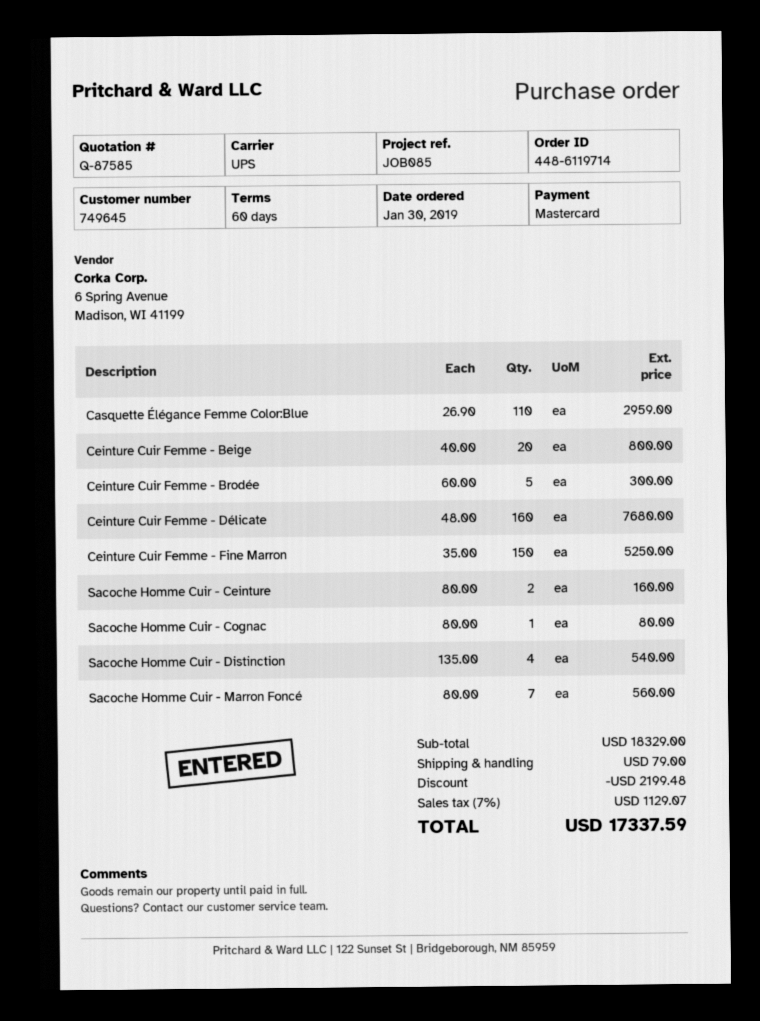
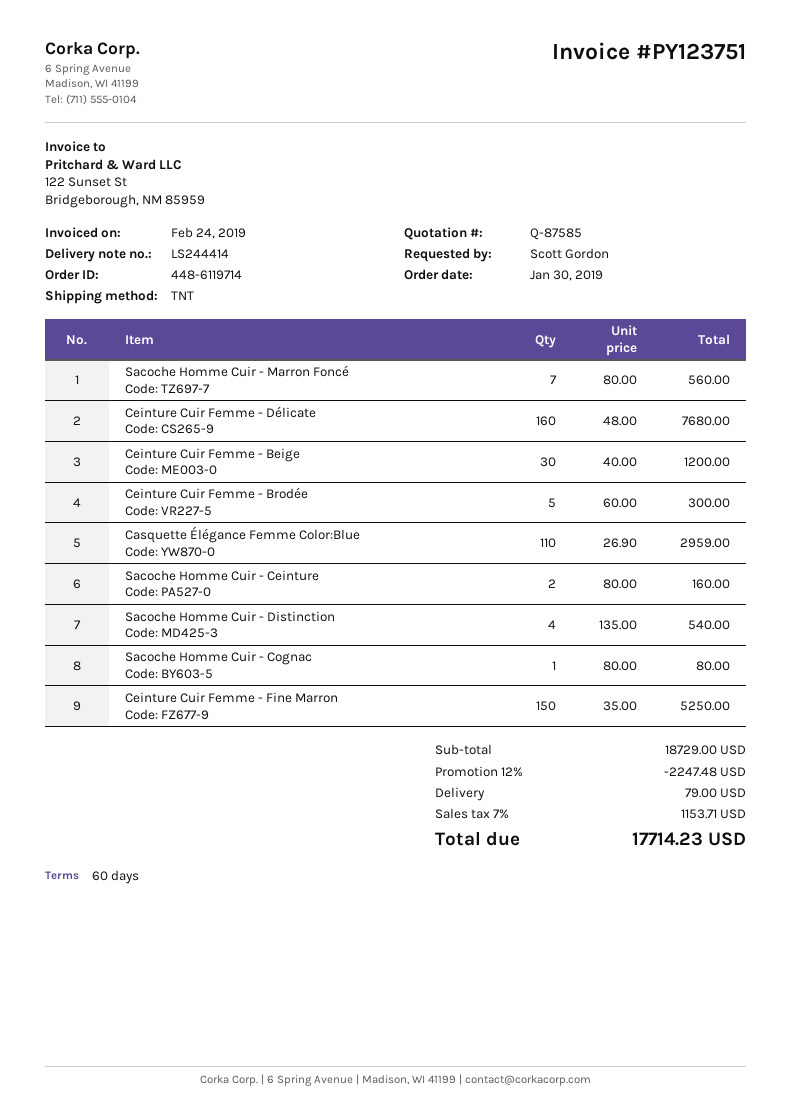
shipping method: UPS -> TNT
Ceinture Cuir Femme - Beige: 20 x 40.00 = 800.00 -> 30 x 40.00 = 1200.00
subtotal: 18329.00 -> 18729.00
discount: 2199.48 -> 2247.48
tax: 7% = 1129.07 -> 7% = 1153.71
total: 17337.59 -> 17714.23

